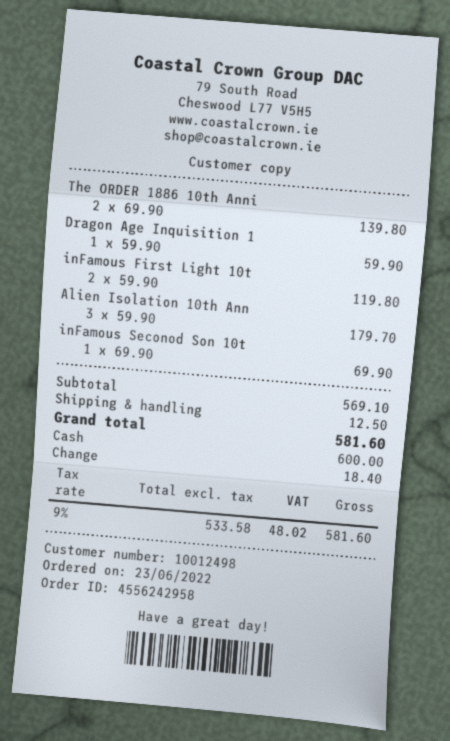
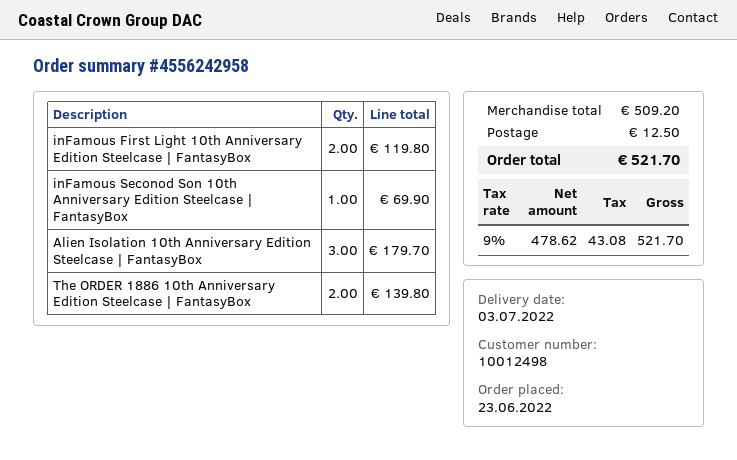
Dragon Age Inquisition 1: 1 for 59.90 -> none
subtotal: 569.10 -> 509.20
net: 533.58 -> 478.62
tax: 9% = 48.02 -> 9% = 43.08
total: 581.60 -> 521.70

